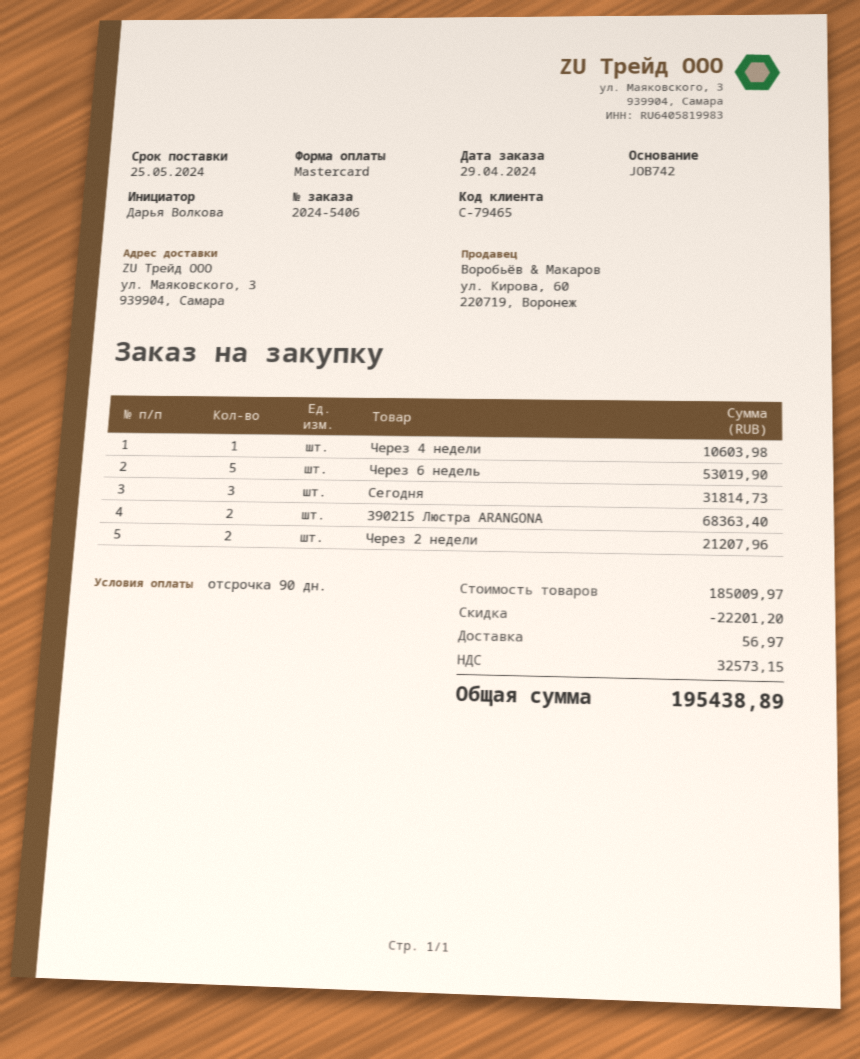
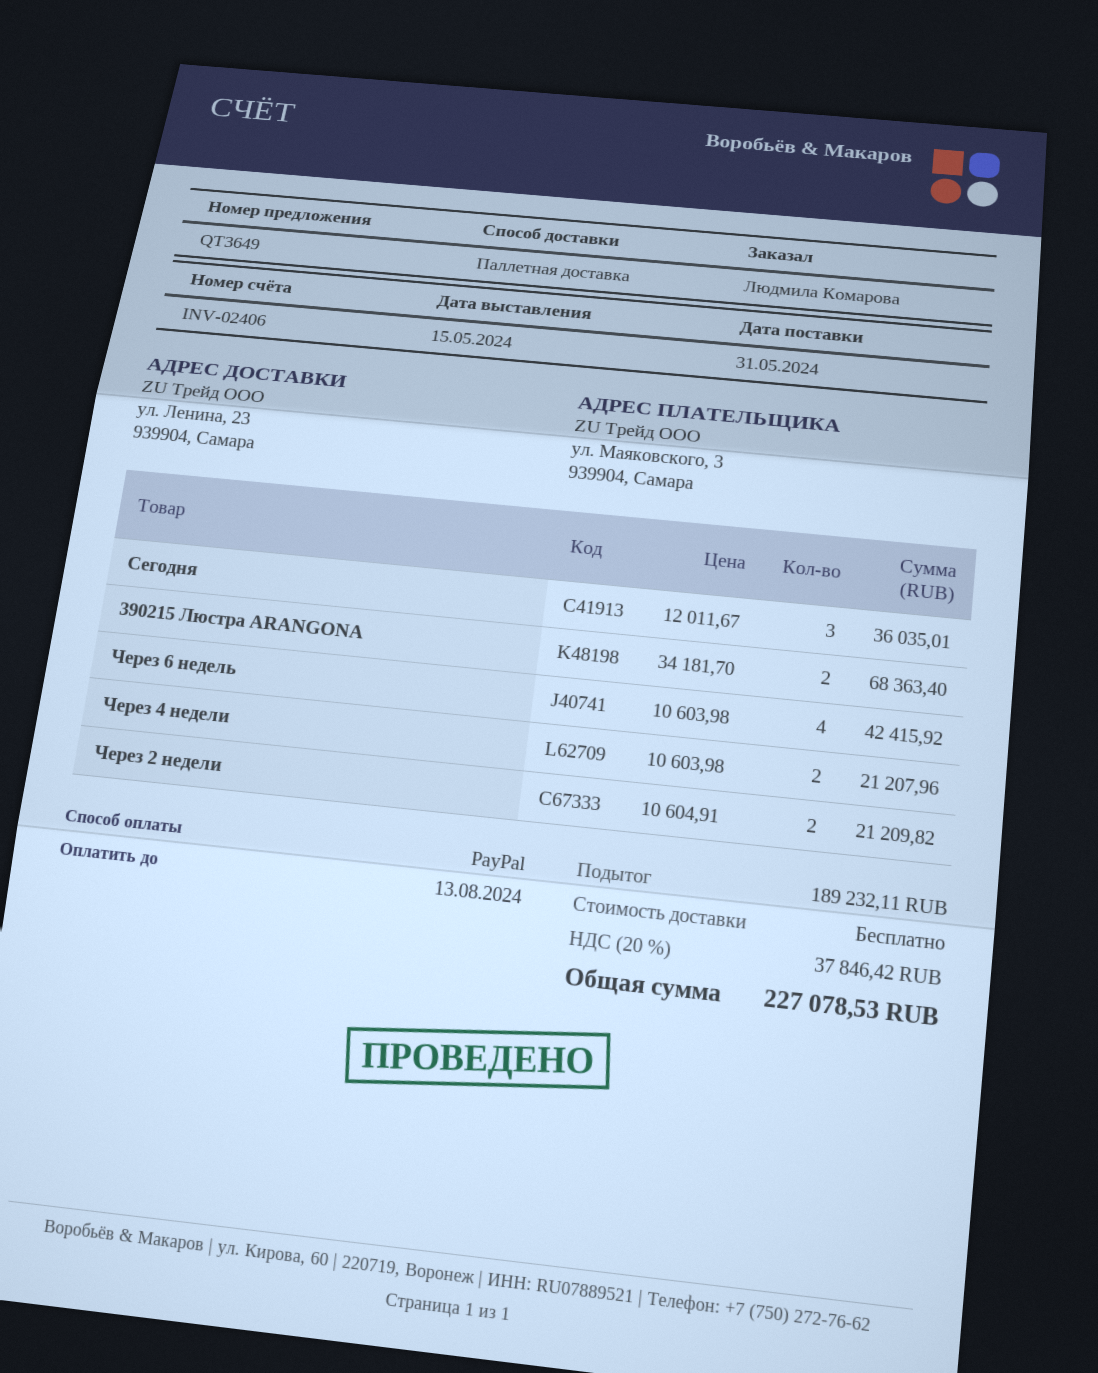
delivery date: 2024-05-25 -> 2024-05-31
ordered by: Дарья Волкова -> Людмила Комарова
payment method: Mastercard -> PayPal
ship to: ул. Маяковского, 3, 939904, Самара -> ул. Ленина, 23, 939904, Самара
Через 4 недели: 1 for 10603.98 -> 2 for 21207.96
Через 6 недель: 5 for 53019.90 -> 4 for 42415.92
Сегодня: 3 for 31814.73 -> 3 for 36035.01
Через 2 недели: 2 for 21207.96 -> 2 for 21209.82
subtotal: 185009.97 -> 189232.11
discount: 22201.20 -> none
shipping: 56.97 -> 0.00
tax: 32573.15 -> 37846.42
total: 195438.89 -> 227078.53

